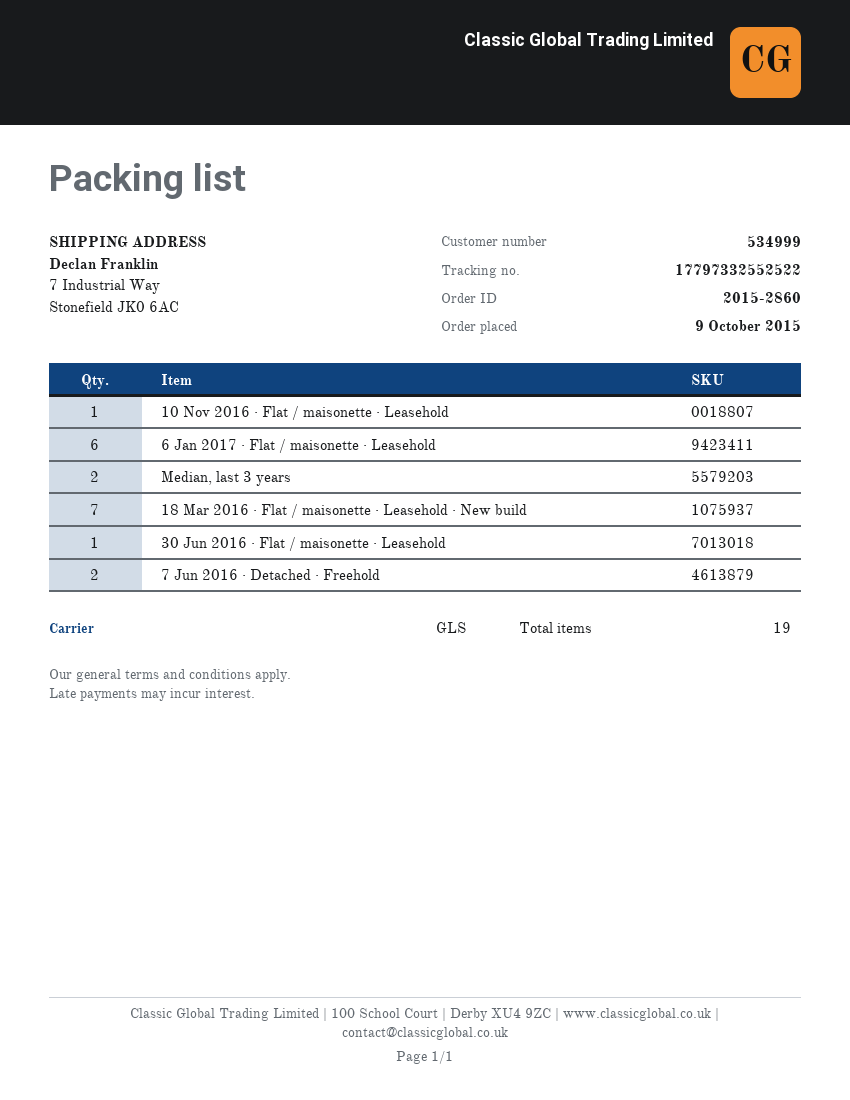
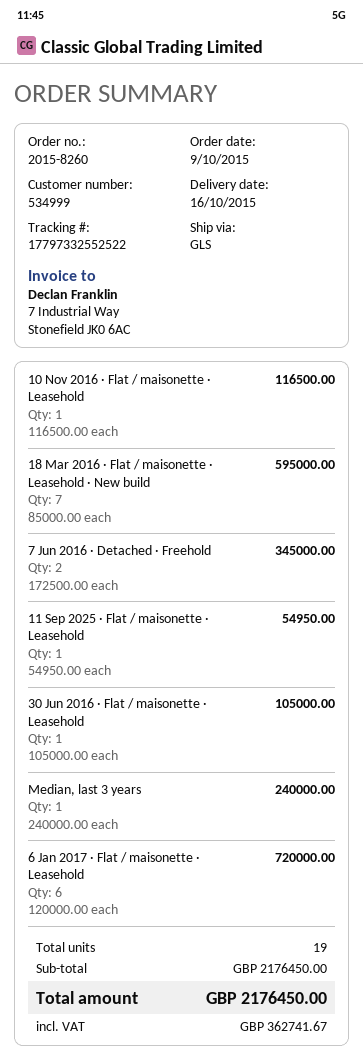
order number: 2015-2860 -> 2015-8260
Median, last 3 years: 2 -> 1
11 Sep 2025 · Flat / maisonette · Leasehold: none -> 1

